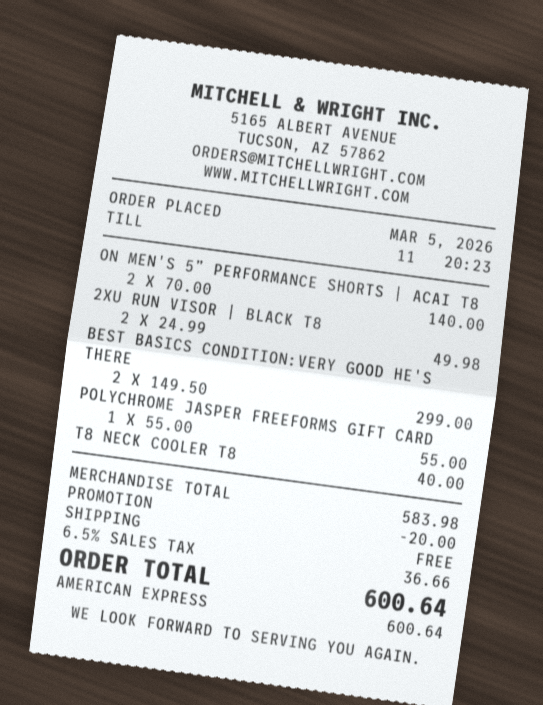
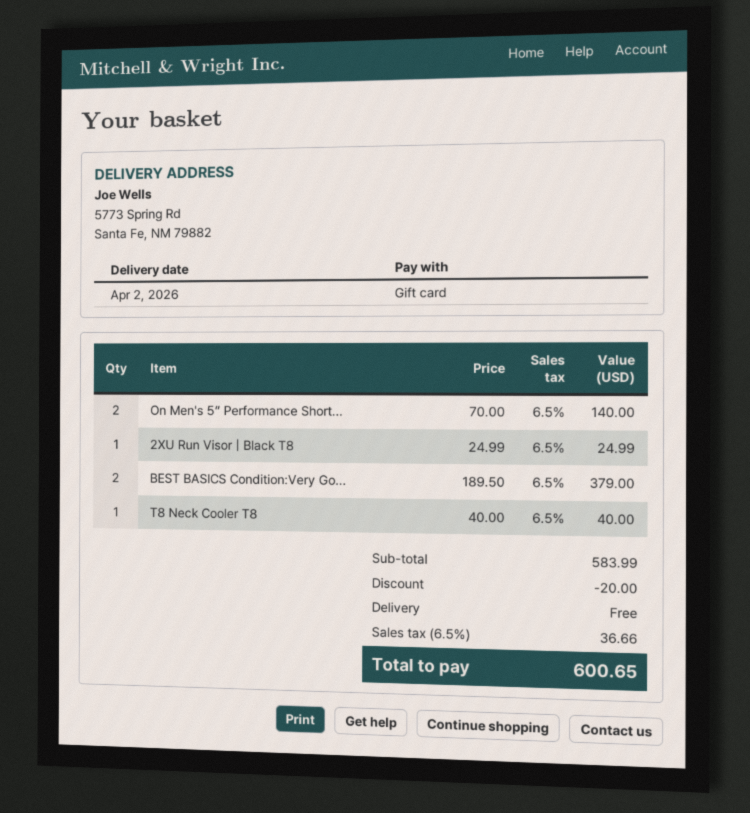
payment method: American Express -> gift card
2XU RUN VISOR | BLACK T8: 2 x 24.99 = 49.98 -> 1 x 24.99 = 24.99
BEST BASICS CONDITION:VERY GOOD HE'S THERE: 2 x 149.50 = 299.00 -> 2 x 189.50 = 379.00
POLYCHROME JASPER FREEFORMS GIFT CARD: 1 x 55.00 = 55.00 -> none
subtotal: 583.98 -> 583.99
total: 600.64 -> 600.65

